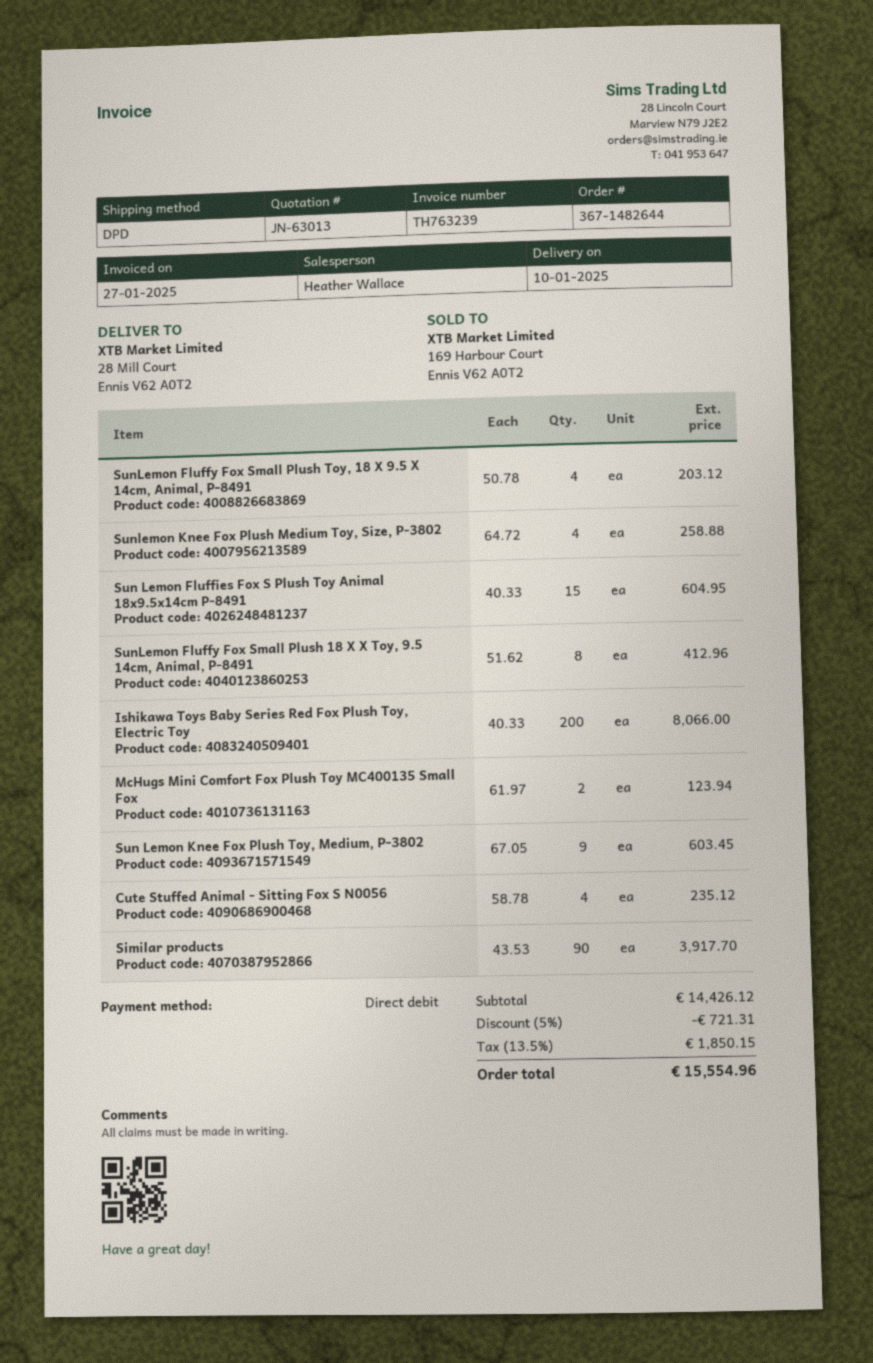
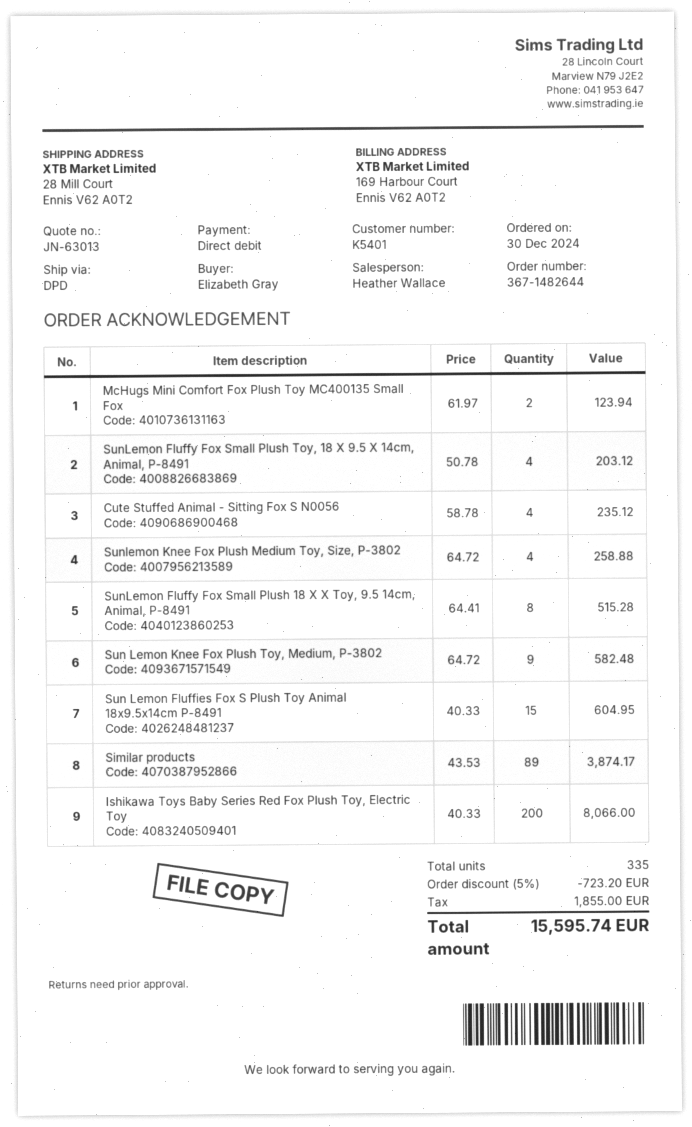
SunLemon Fluffy Fox Small Plush 18 X X Toy, 9.5 14cm, Animal, P-8491: 8 x 51.62 = 412.96 -> 8 x 64.41 = 515.28
Sun Lemon Knee Fox Plush Toy, Medium, P-3802: 9 x 67.05 = 603.45 -> 9 x 64.72 = 582.48
Similar products: 90 x 43.53 = 3917.70 -> 89 x 43.53 = 3874.17
discount: 5% = 721.31 -> 5% = 723.20
tax: 1850.15 -> 1855.00
total: 15554.96 -> 15595.74

